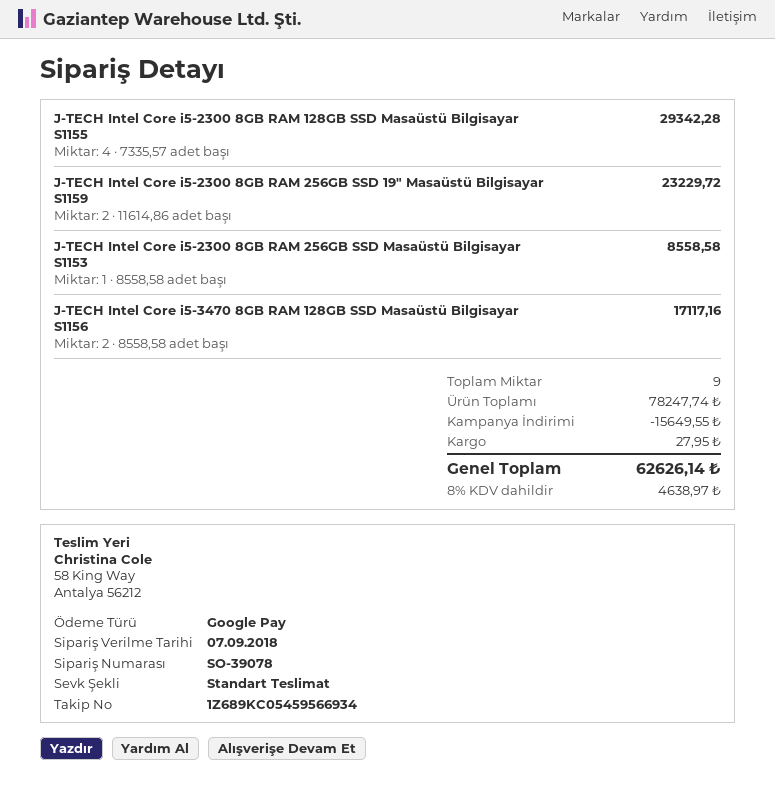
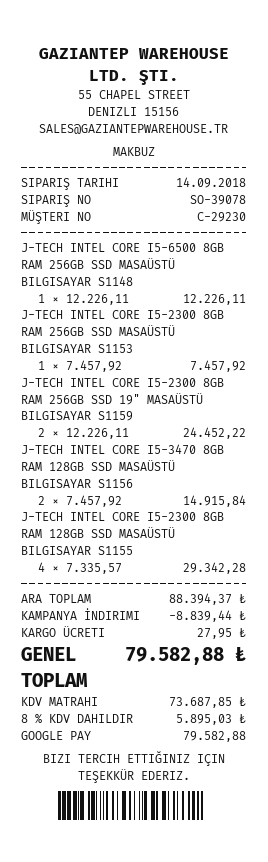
order date: 2018-09-07 -> 2018-09-14
J-TECH Intel Core i5-2300 8GB RAM 256GB SSD 19" Masaüstü Bilgisayar S1159: 2 x 11614.86 = 23229.72 -> 2 x 12226.11 = 24452.22
J-TECH Intel Core i5-2300 8GB RAM 256GB SSD Masaüstü Bilgisayar S1153: 1 x 8558.58 = 8558.58 -> 1 x 7457.92 = 7457.92
J-TECH Intel Core i5-3470 8GB RAM 128GB SSD Masaüstü Bilgisayar S1156: 2 x 8558.58 = 17117.16 -> 2 x 7457.92 = 14915.84
J-TECH INTEL CORE I5-6500 8GB RAM 256GB SSD MASAÜSTÜ BILGISAYAR S1148: none -> 1 x 12226.11 = 12226.11
subtotal: 78247.74 -> 88394.37
discount: 15649.55 -> 8839.44
tax: 8% = 4638.97 -> 8% = 5895.03
total: 62626.14 -> 79582.88

